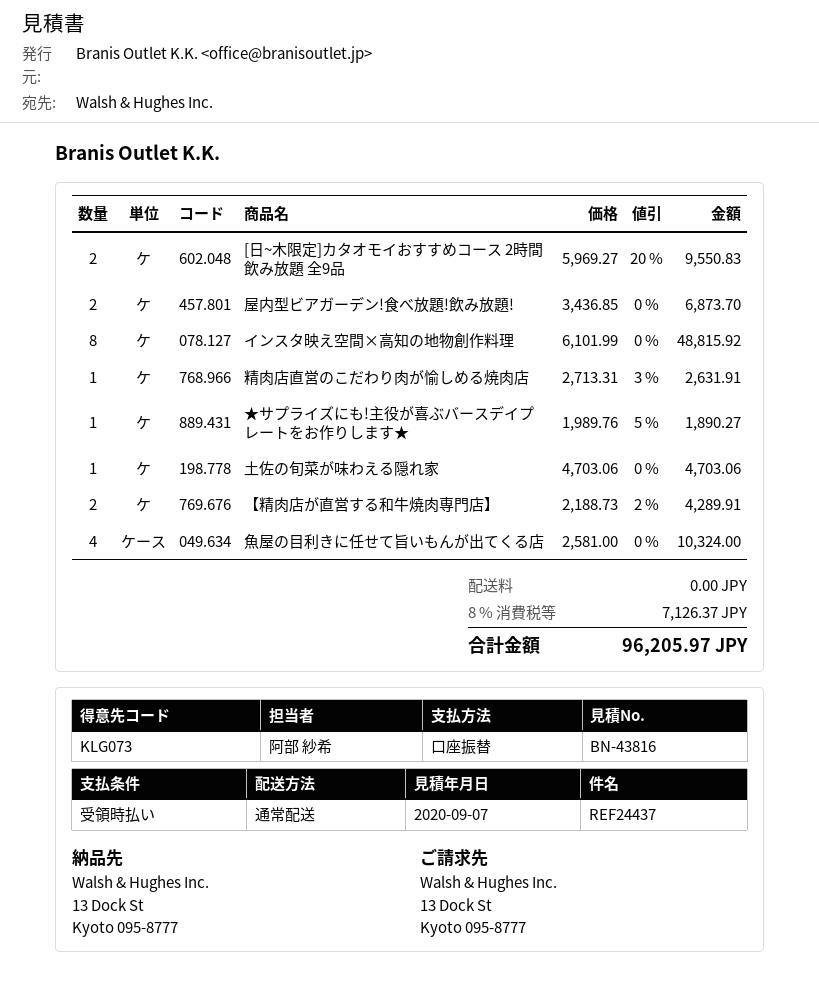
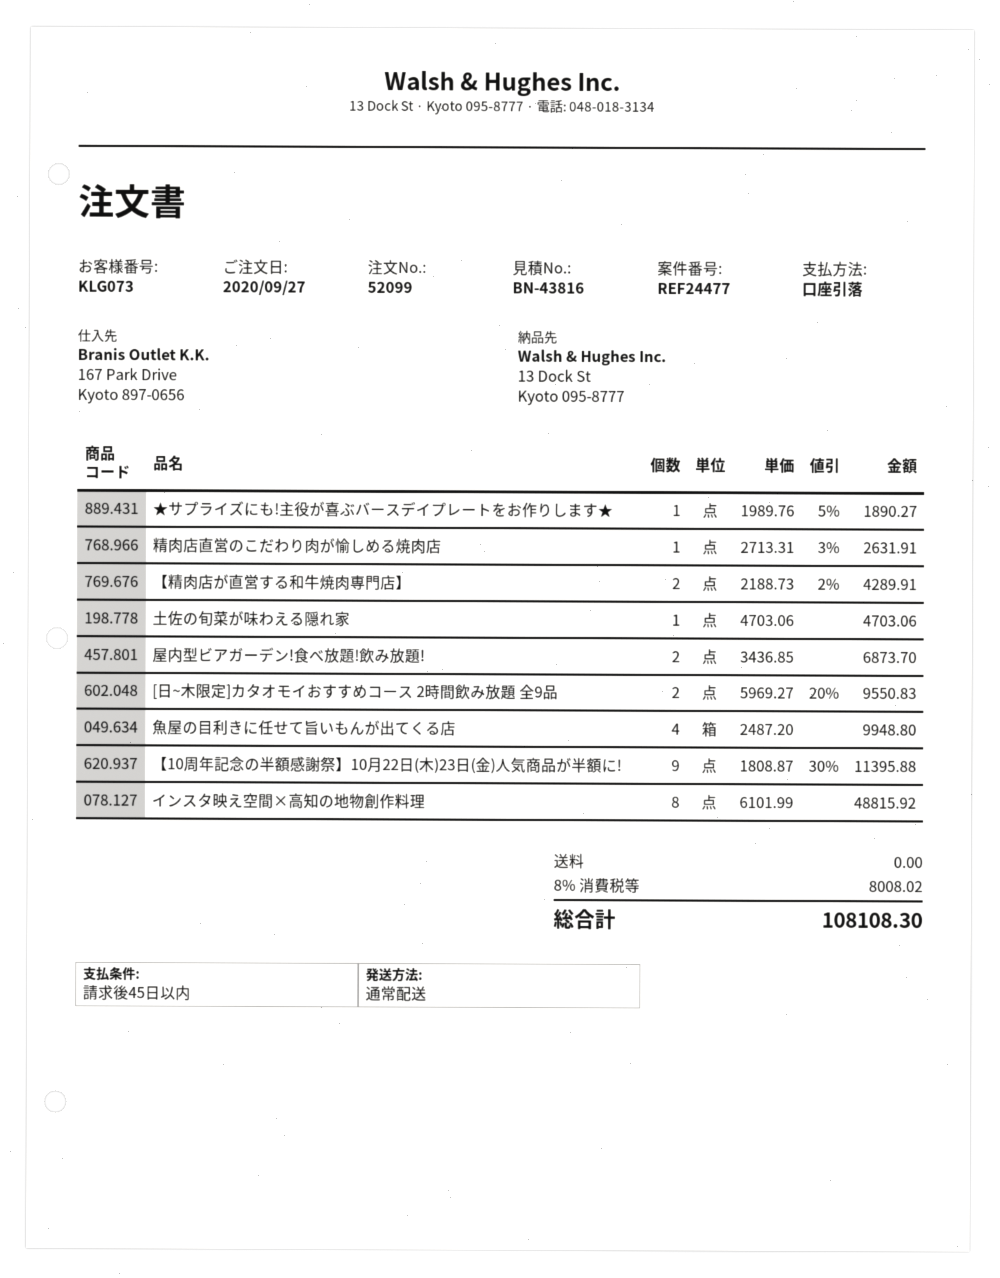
payment terms: on receipt -> 45 days
reference: REF24437 -> REF24477
魚屋の目利きに任せて旨いもんが出てくる店: 4 x 2581.00 = 10324.00 -> 4 x 2487.20 = 9948.80
【10周年記念の半額感謝祭】10月22日(木)23日(金)人気商品が半額に!: none -> 9 x 1808.87 - 30% = 11395.88
tax: 8% = 7126.37 -> 8% = 8008.02
total: 96205.97 -> 108108.30

